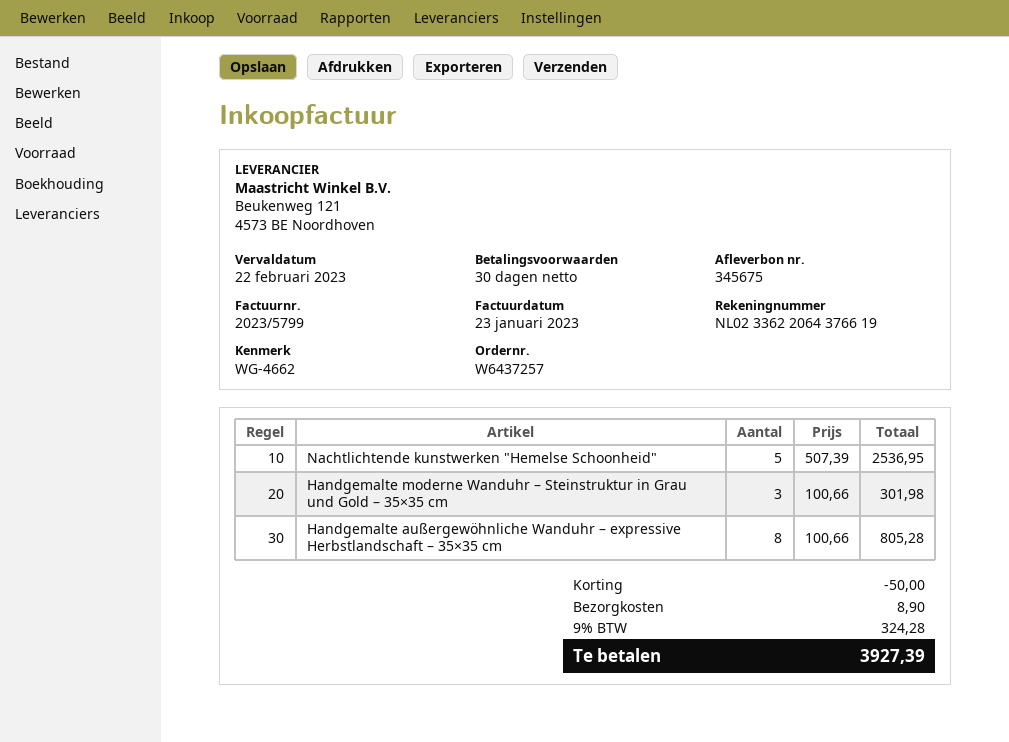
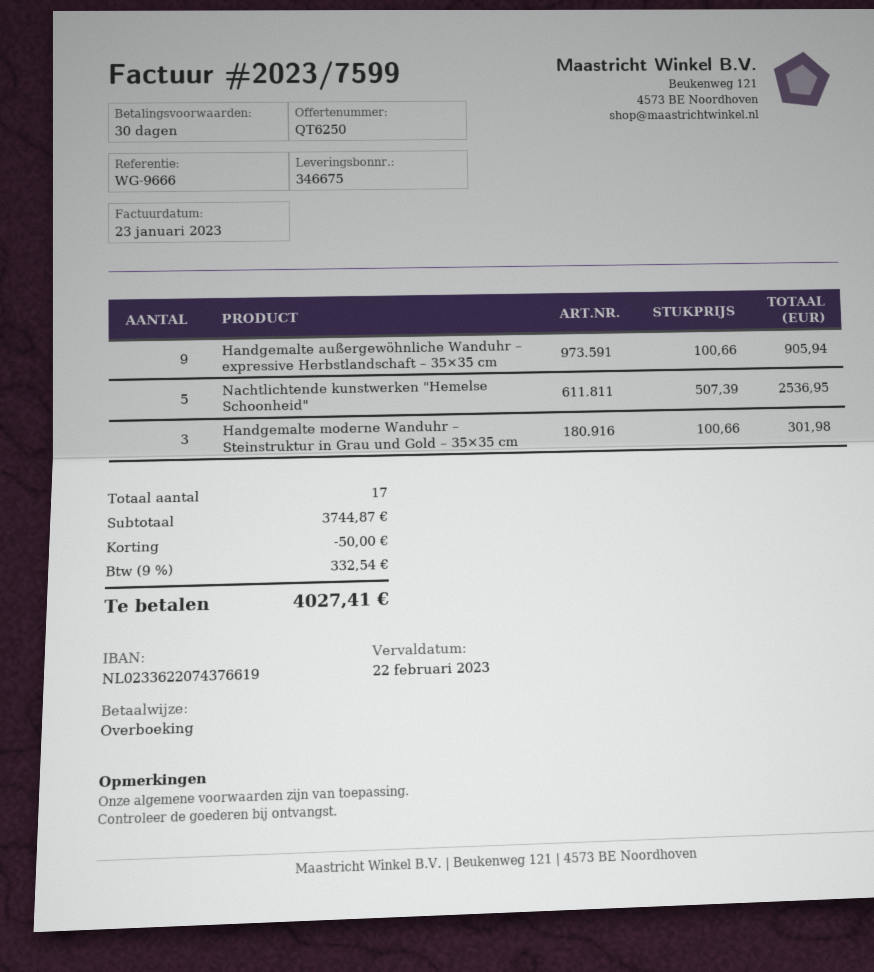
delivery note number: 345675 -> 346675
invoice number: 2023/5799 -> 2023/7599
reference: WG-4662 -> WG-9666
bank account: NL0233622064376619 -> NL0233622074376619
Handgemalte außergewöhnliche Wanduhr – expressive Herbstlandschaft – 35×35 cm: 8 x 100.66 = 805.28 -> 9 x 100.66 = 905.94
shipping: 8.90 -> none
tax: 9% = 324.28 -> 9% = 332.54
total: 3927.39 -> 4027.41

